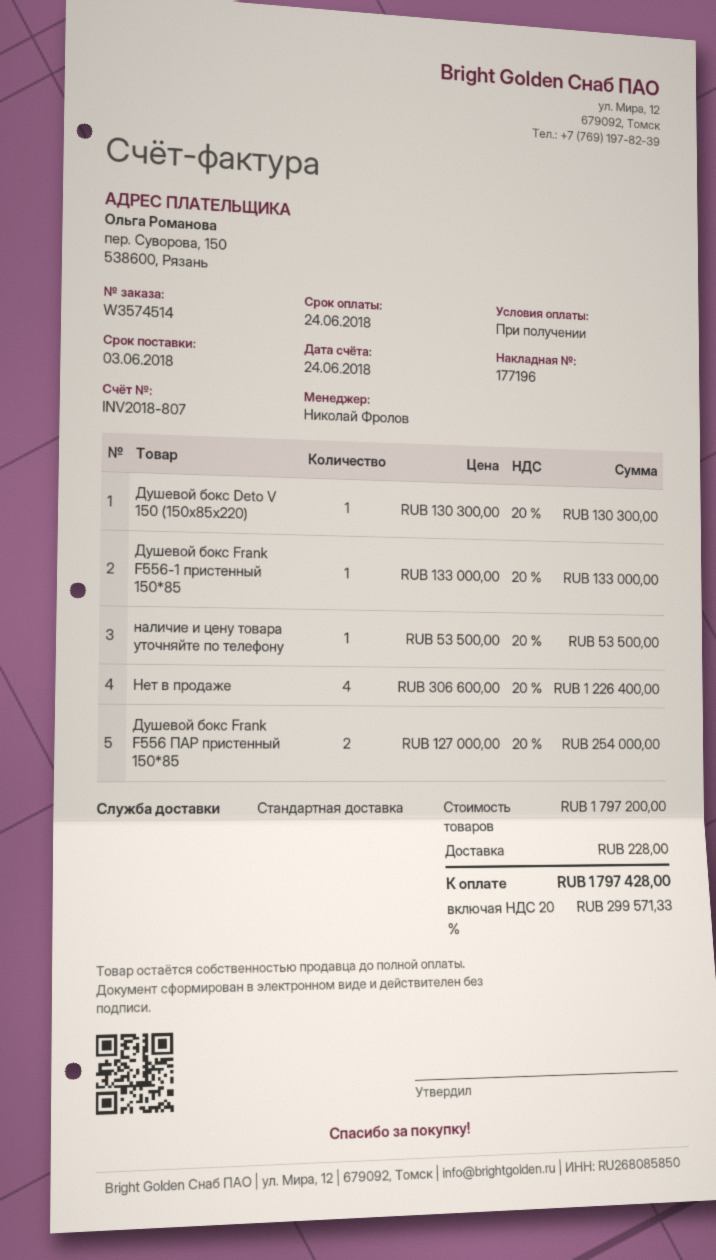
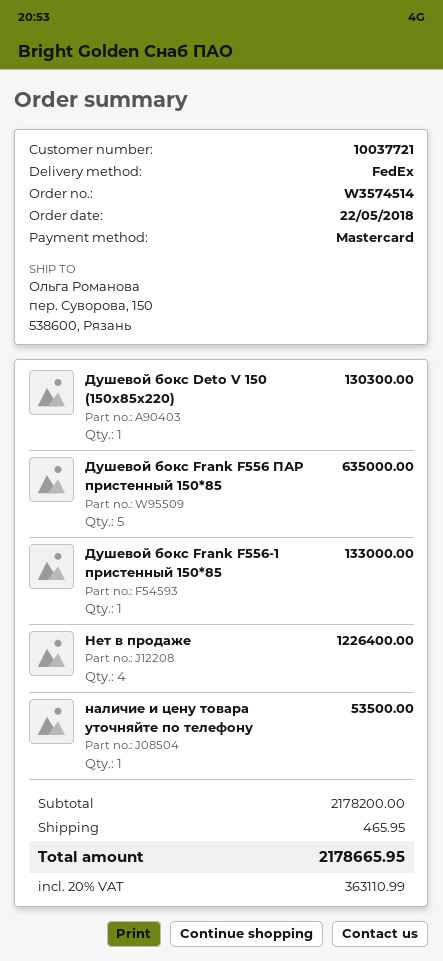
shipping method: standard -> FedEx
Душевой бокс Frank F556 ПАР пристенный 150*85: 2 for 254000.00 -> 5 for 635000.00
subtotal: 1797200.00 -> 2178200.00
shipping: 228.00 -> 465.95
tax: 20% = 299571.33 -> 20% = 363110.99
total: 1797428.00 -> 2178665.95

